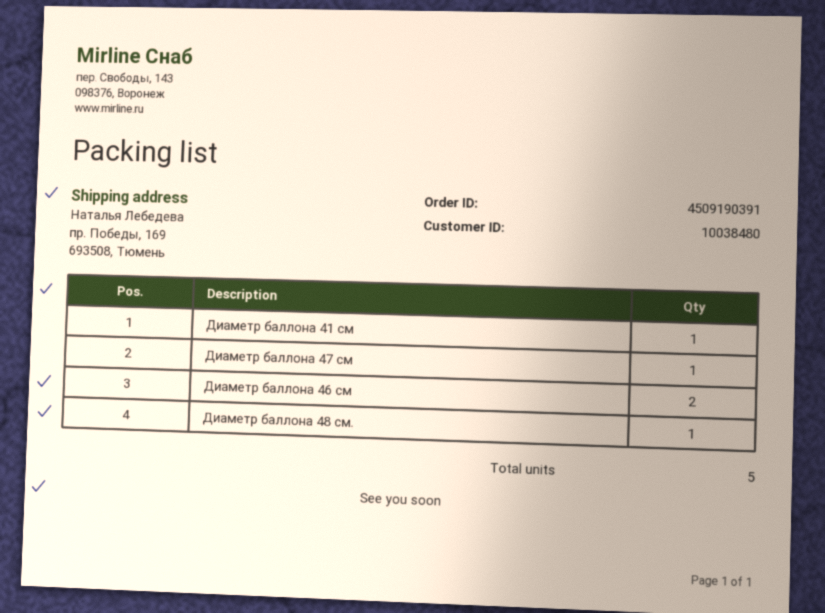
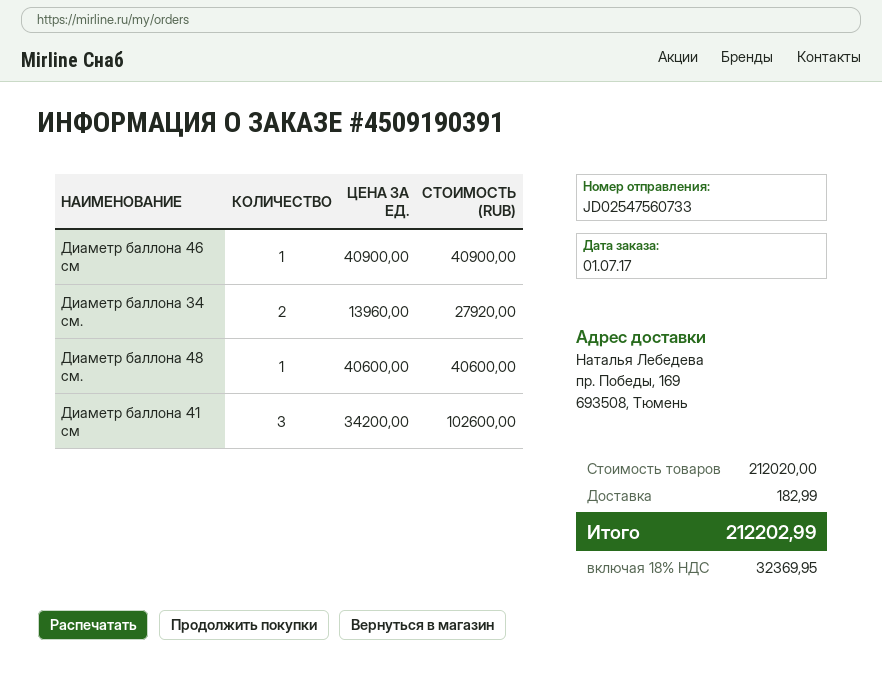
Диаметр баллона 41 см: 1 -> 3
Диаметр баллона 47 см: 1 -> none
Диаметр баллона 46 см: 2 -> 1
Диаметр баллона 34 см.: none -> 2

